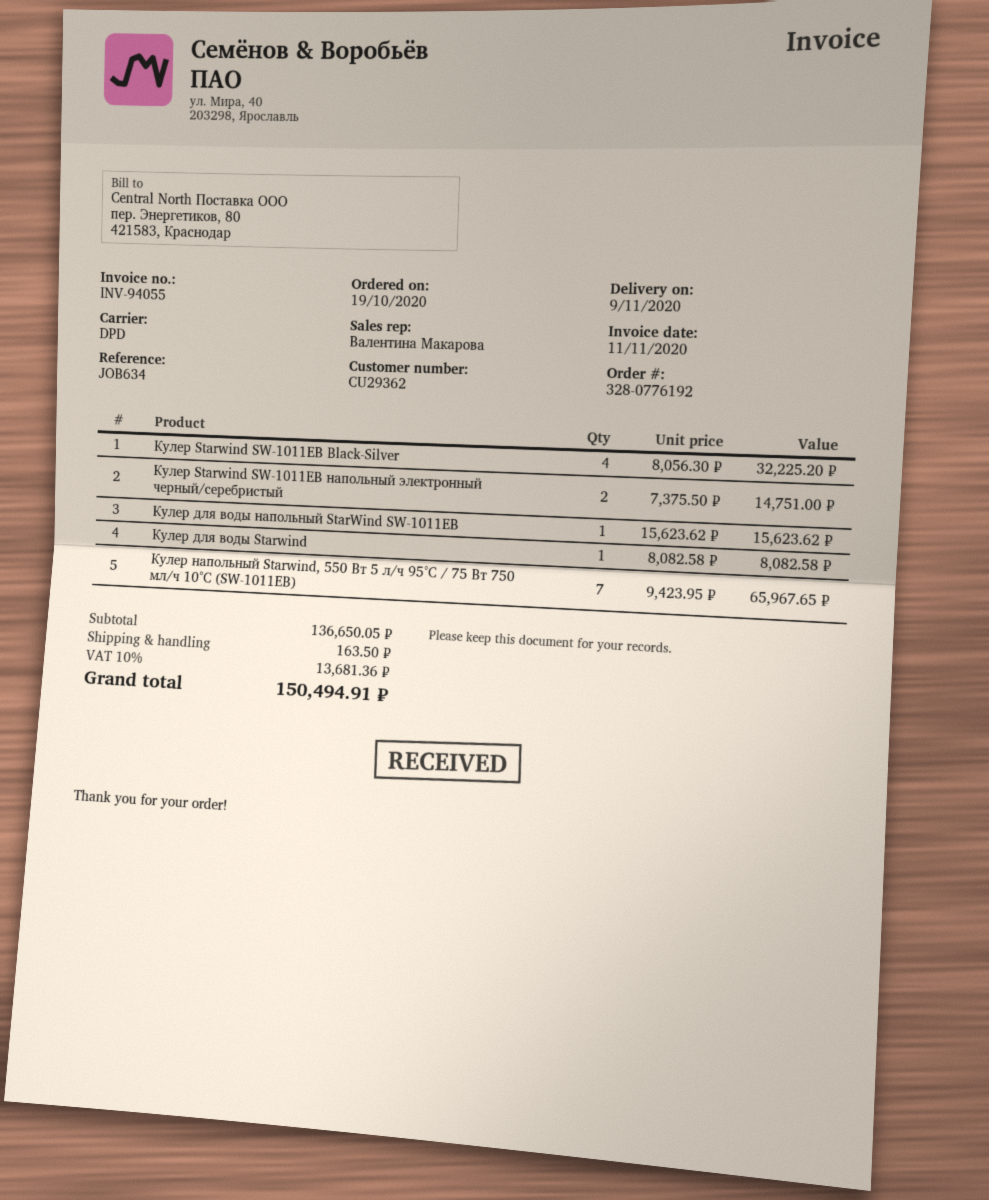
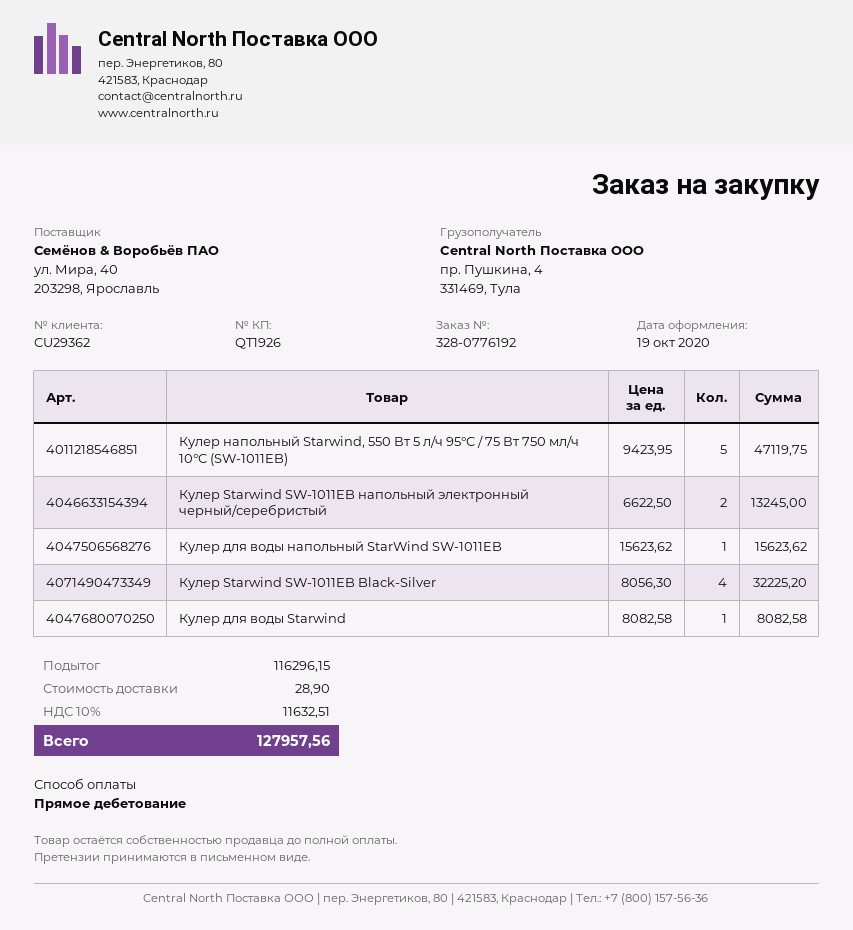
Кулер Starwind SW-1011EB напольный электронный черный/серебристый: 2 x 7375.50 = 14751.00 -> 2 x 6622.50 = 13245.00
Кулер напольный Starwind, 550 Вт 5 л/ч 95°C / 75 Вт 750 мл/ч 10°C (SW-1011EB): 7 x 9423.95 = 65967.65 -> 5 x 9423.95 = 47119.75
subtotal: 136650.05 -> 116296.15
shipping: 163.50 -> 28.90
tax: 10% = 13681.36 -> 10% = 11632.51
total: 150494.91 -> 127957.56

